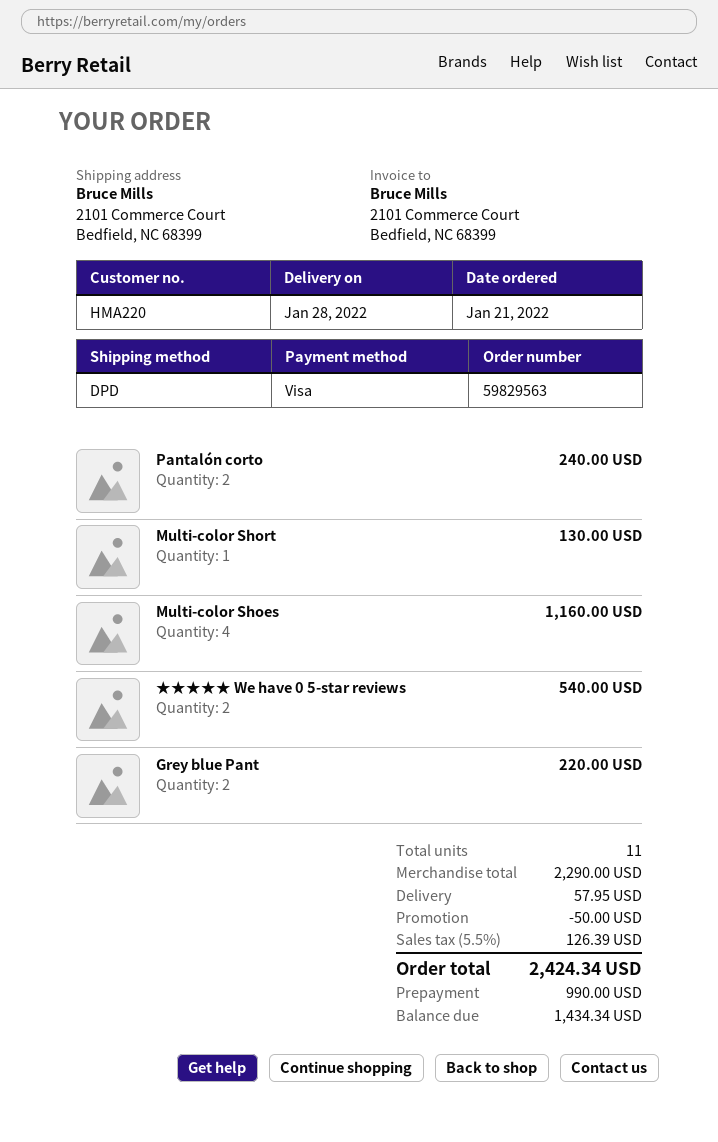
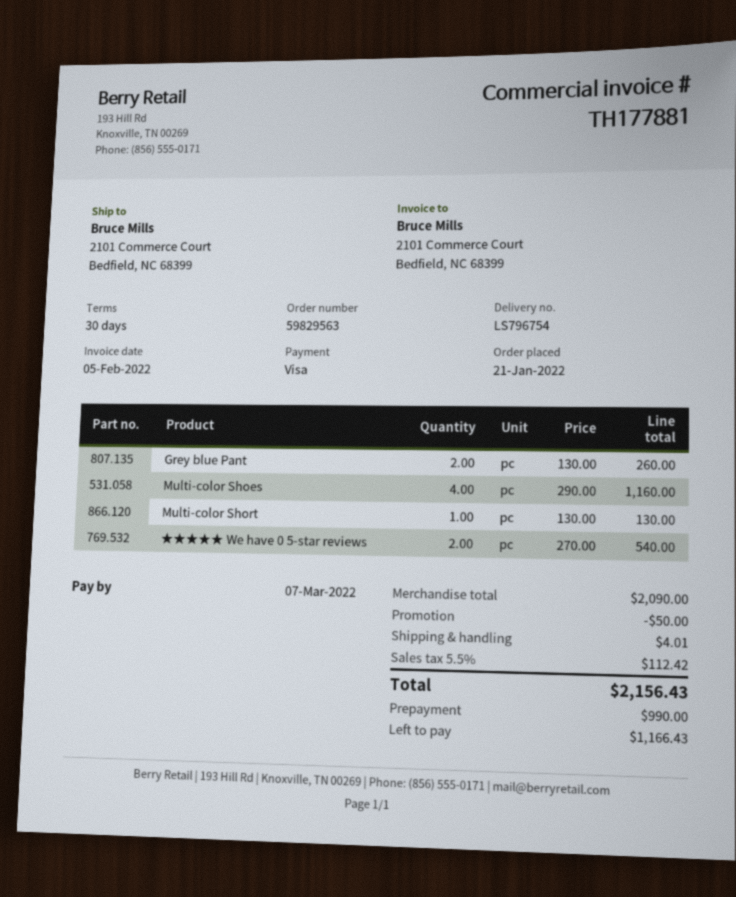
Pantalón corto: 2 for 240.00 -> none
Grey blue Pant: 2 for 220.00 -> 2 for 260.00
subtotal: 2290.00 -> 2090.00
shipping: 57.95 -> 4.01
tax: 5.5% = 126.39 -> 5.5% = 112.42
total: 2424.34 -> 2156.43
balance: 1434.34 -> 1166.43

